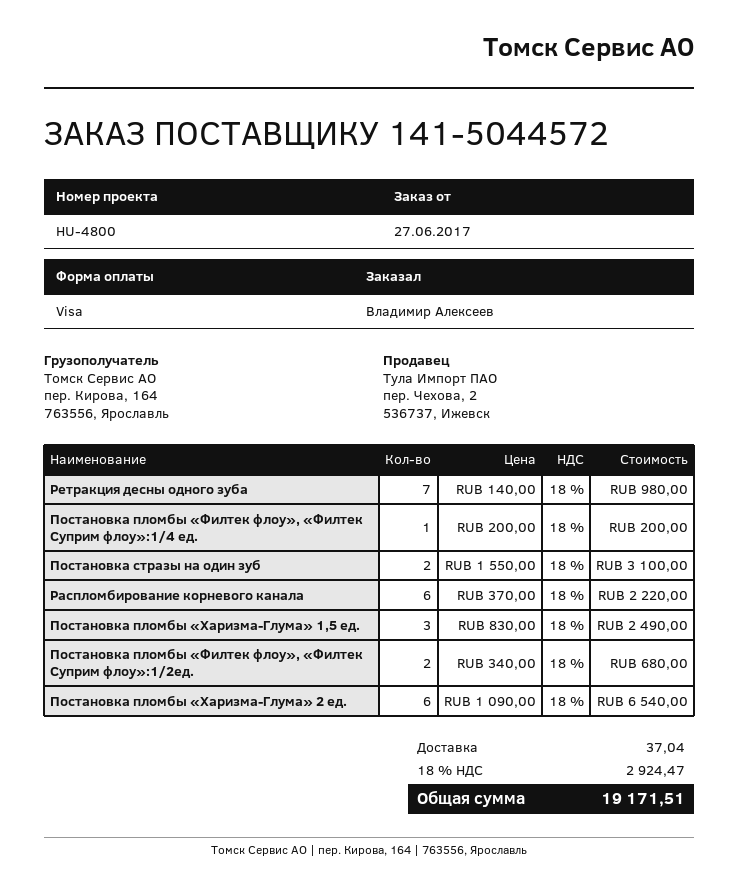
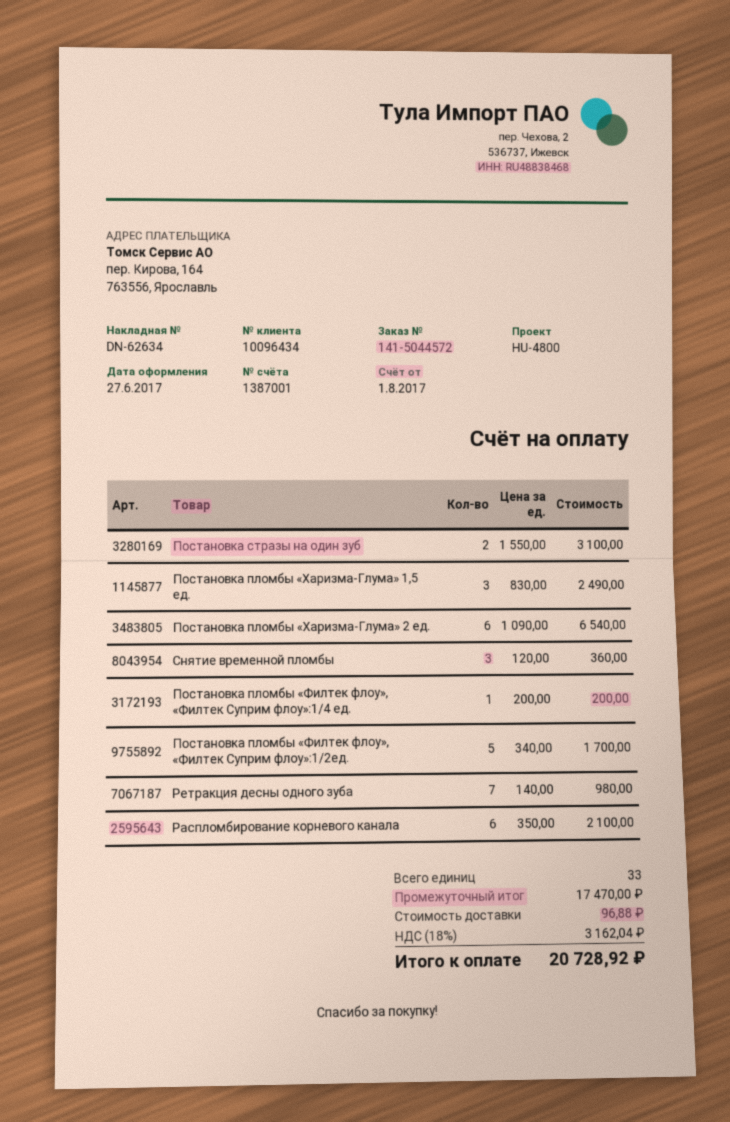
Распломбирование корневого канала: 6 x 370.00 = 2220.00 -> 6 x 350.00 = 2100.00
Постановка пломбы «Филтек флоу», «Филтек Суприм флоу»:1/2ед.: 2 x 340.00 = 680.00 -> 5 x 340.00 = 1700.00
Снятие временной пломбы: none -> 3 x 120.00 = 360.00
shipping: 37.04 -> 96.88
tax: 18% = 2924.47 -> 18% = 3162.04
total: 19171.51 -> 20728.92

